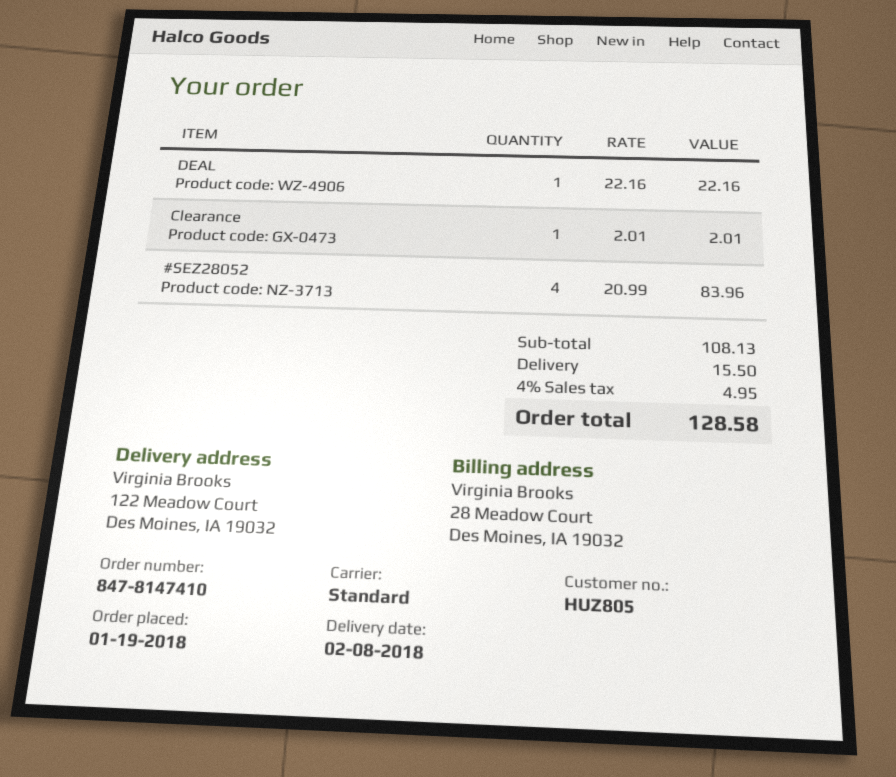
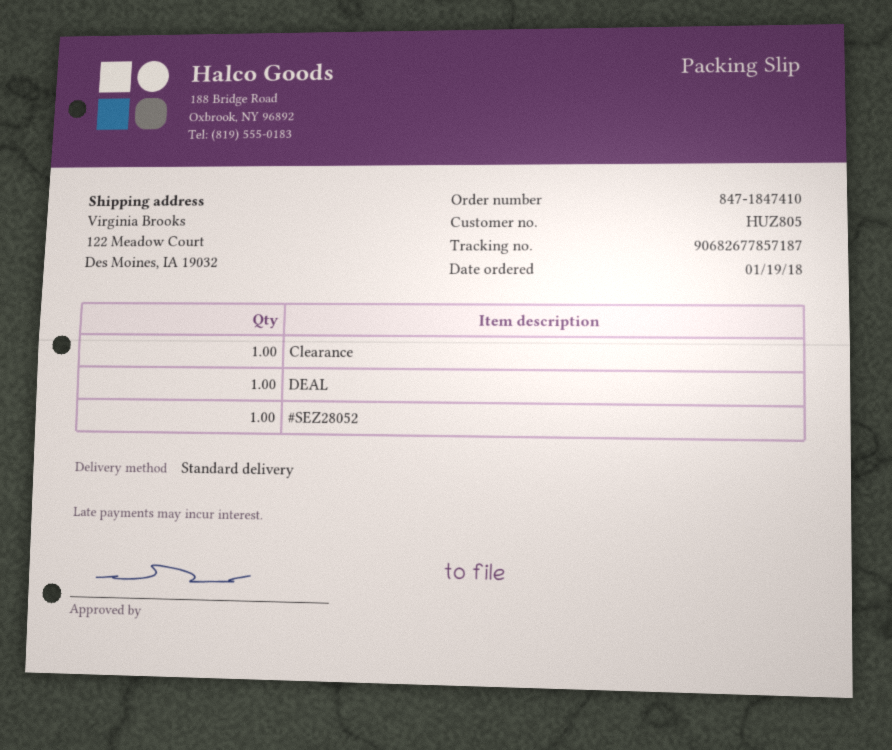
order number: 847-8147410 -> 847-1847410
#SEZ28052: 4 -> 1

